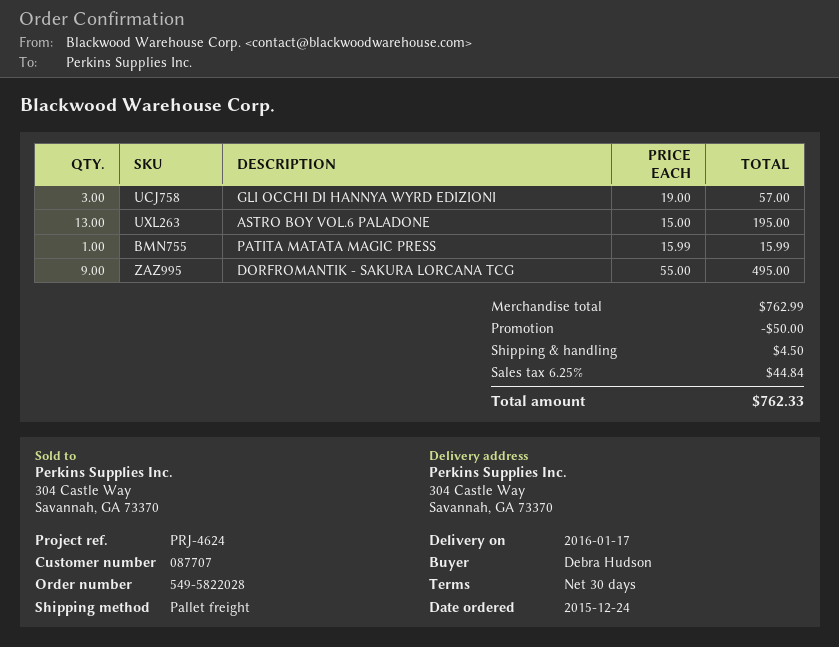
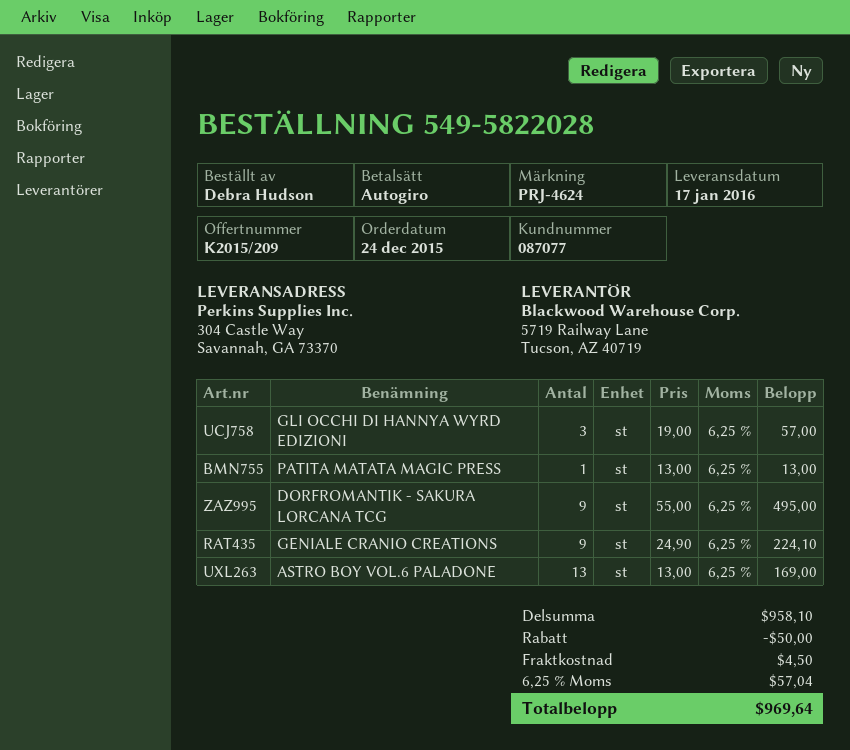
customer number: 087707 -> 087077
ASTRO BOY VOL.6 PALADONE: 13 x 15.00 = 195.00 -> 13 x 13.00 = 169.00
PATITA MATATA MAGIC PRESS: 1 x 15.99 = 15.99 -> 1 x 13.00 = 13.00
GENIALE CRANIO CREATIONS: none -> 9 x 24.90 = 224.10
subtotal: 762.99 -> 958.10
tax: 6.25% = 44.84 -> 6.25% = 57.04
total: 762.33 -> 969.64

